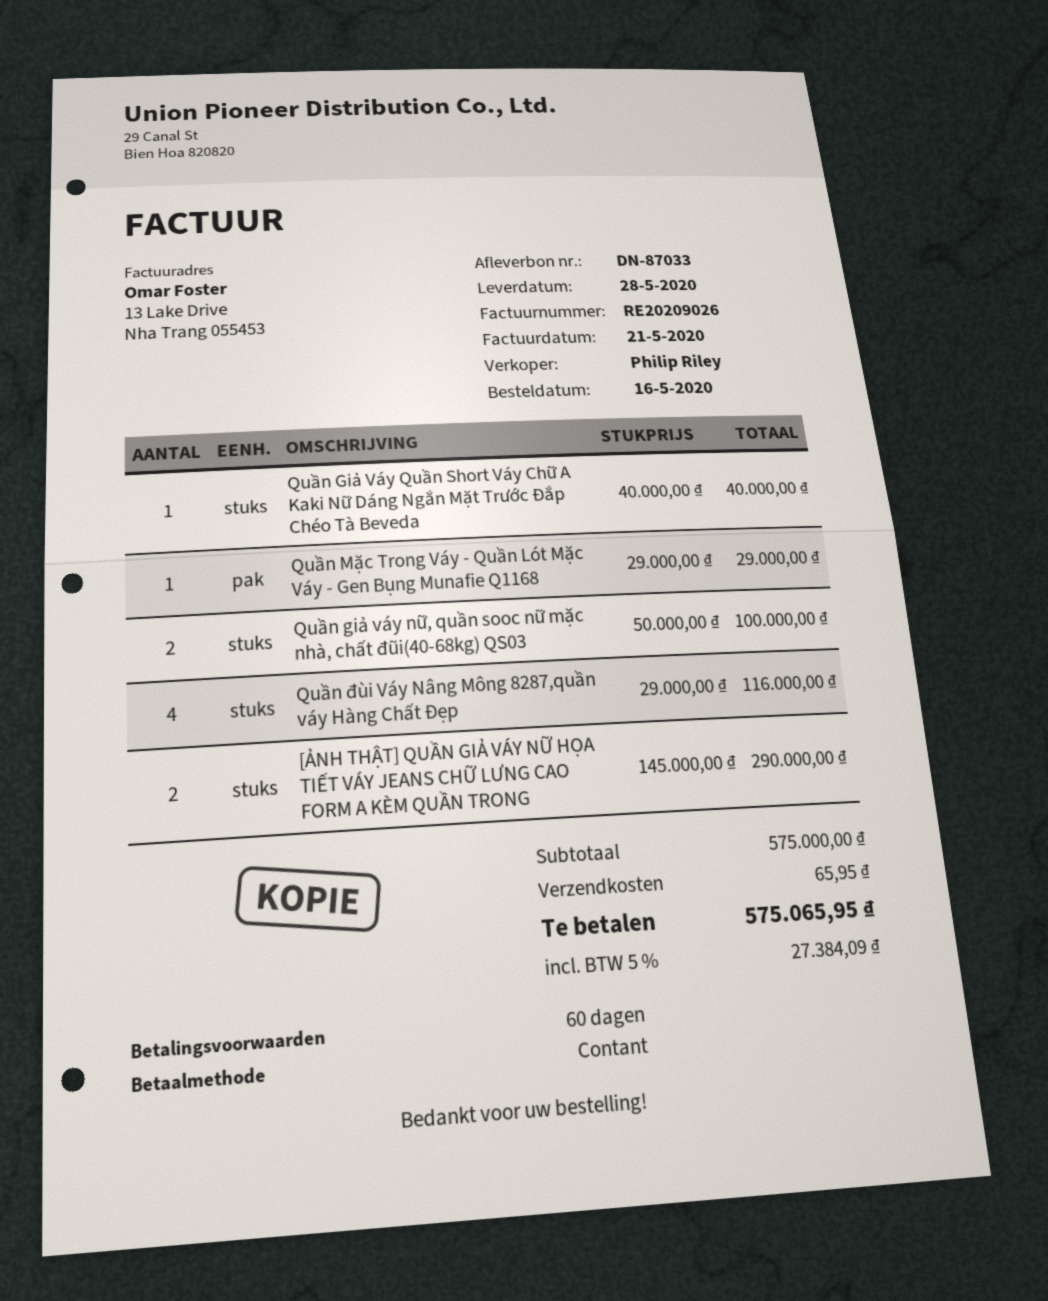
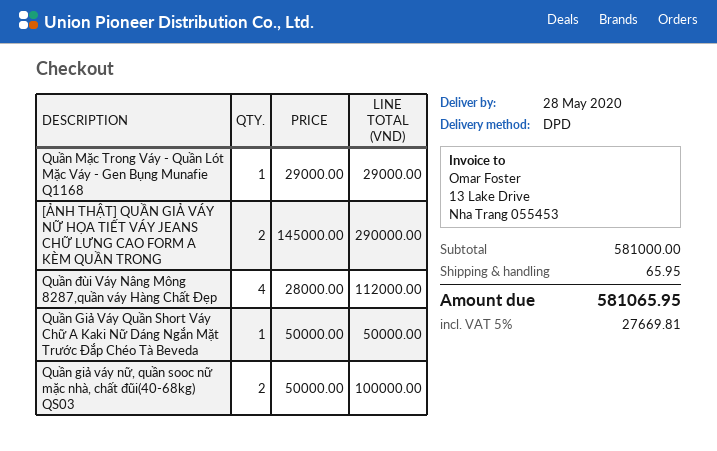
Quần Giả Váy Quần Short Váy Chữ A Kaki Nữ Dáng Ngắn Mặt Trước Đắp Chéo Tà Beveda: 1 x 40000.00 = 40000.00 -> 1 x 50000.00 = 50000.00
Quần đùi Váy Nâng Mông 8287,quần váy Hàng Chất Đẹp: 4 x 29000.00 = 116000.00 -> 4 x 28000.00 = 112000.00
subtotal: 575000.00 -> 581000.00
tax: 5% = 27384.09 -> 5% = 27669.81
total: 575065.95 -> 581065.95

